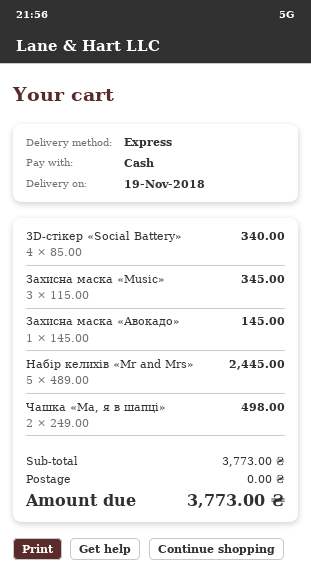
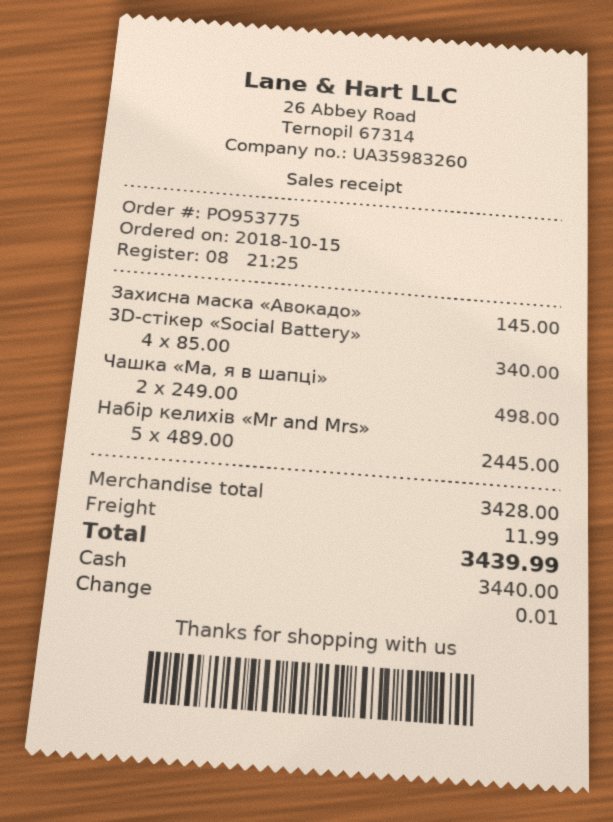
Захисна маска «Music»: 3 x 115.00 = 345.00 -> none
subtotal: 3773.00 -> 3428.00
shipping: 0.00 -> 11.99
total: 3773.00 -> 3439.99

